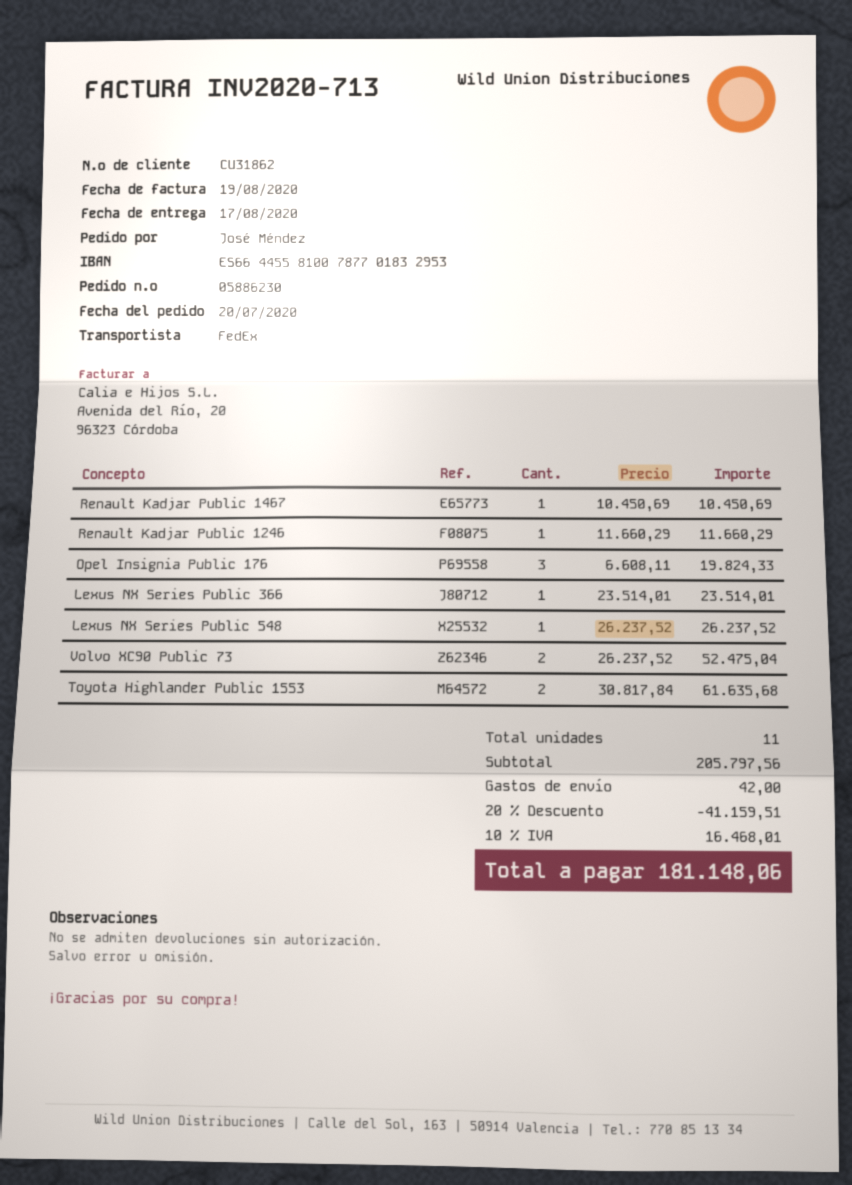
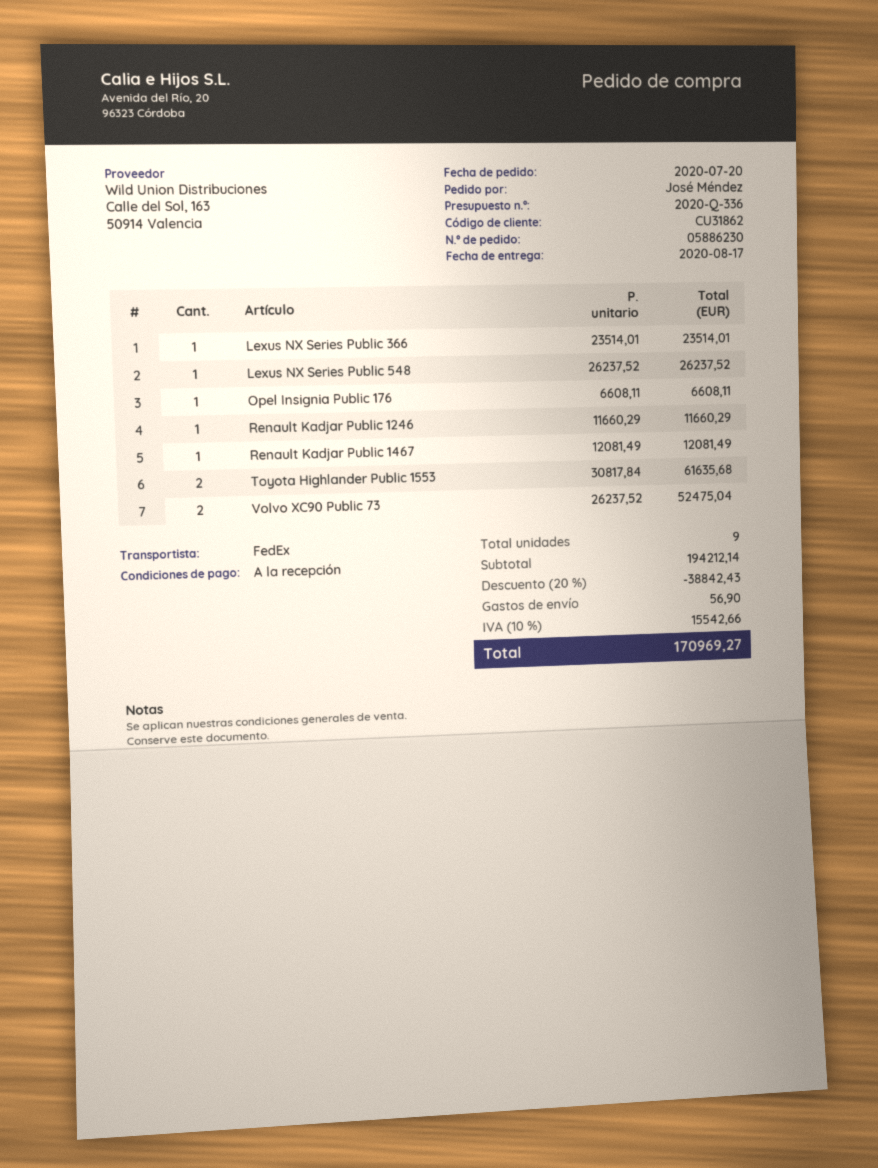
Renault Kadjar Public 1467: 1 x 10450.69 = 10450.69 -> 1 x 12081.49 = 12081.49
Opel Insignia Public 176: 3 x 6608.11 = 19824.33 -> 1 x 6608.11 = 6608.11
total quantity: 11 -> 9
subtotal: 205797.56 -> 194212.14
discount: 20% = 41159.51 -> 20% = 38842.43
shipping: 42.00 -> 56.90
tax: 10% = 16468.01 -> 10% = 15542.66
total: 181148.06 -> 170969.27

